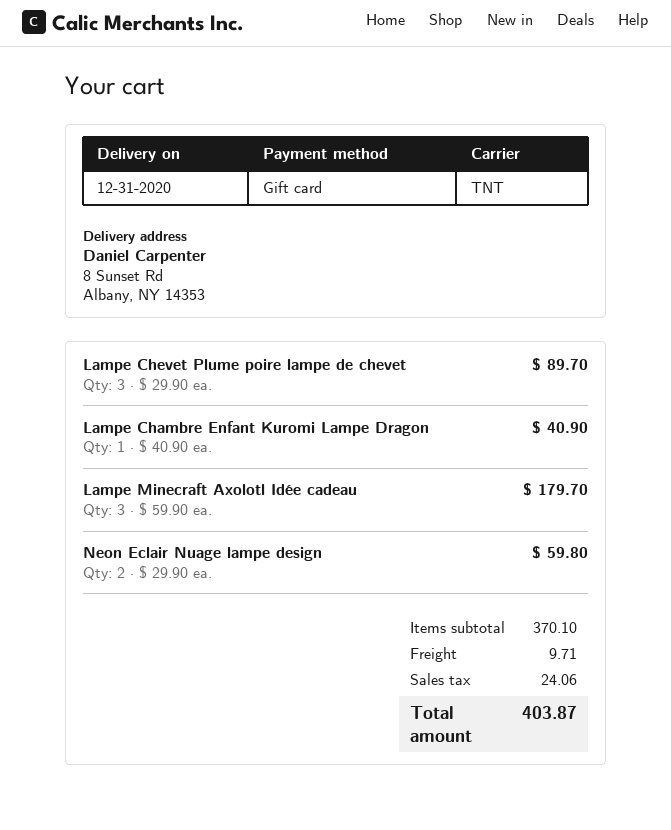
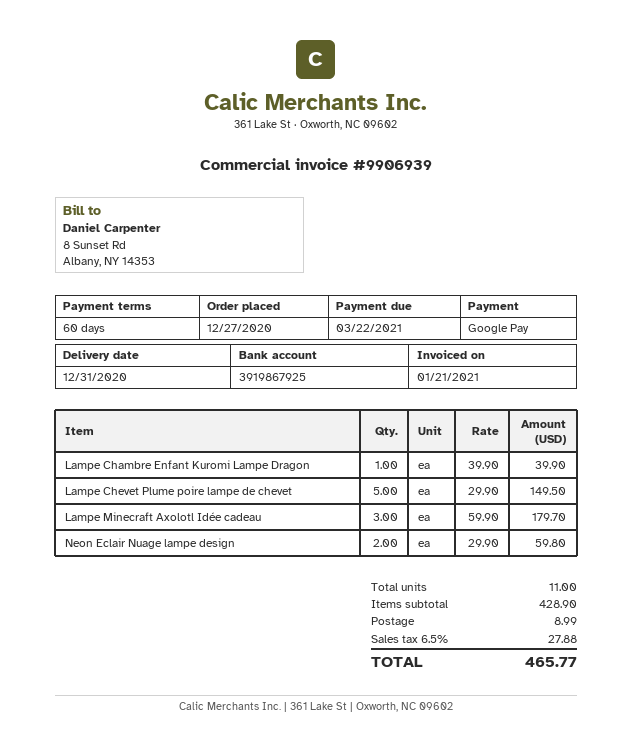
payment method: gift card -> Google Pay
Lampe Chevet Plume poire lampe de chevet: 3 x 29.90 = 89.70 -> 5 x 29.90 = 149.50
Lampe Chambre Enfant Kuromi Lampe Dragon: 1 x 40.90 = 40.90 -> 1 x 39.90 = 39.90
subtotal: 370.10 -> 428.90
shipping: 9.71 -> 8.99
tax: 24.06 -> 27.88
total: 403.87 -> 465.77

